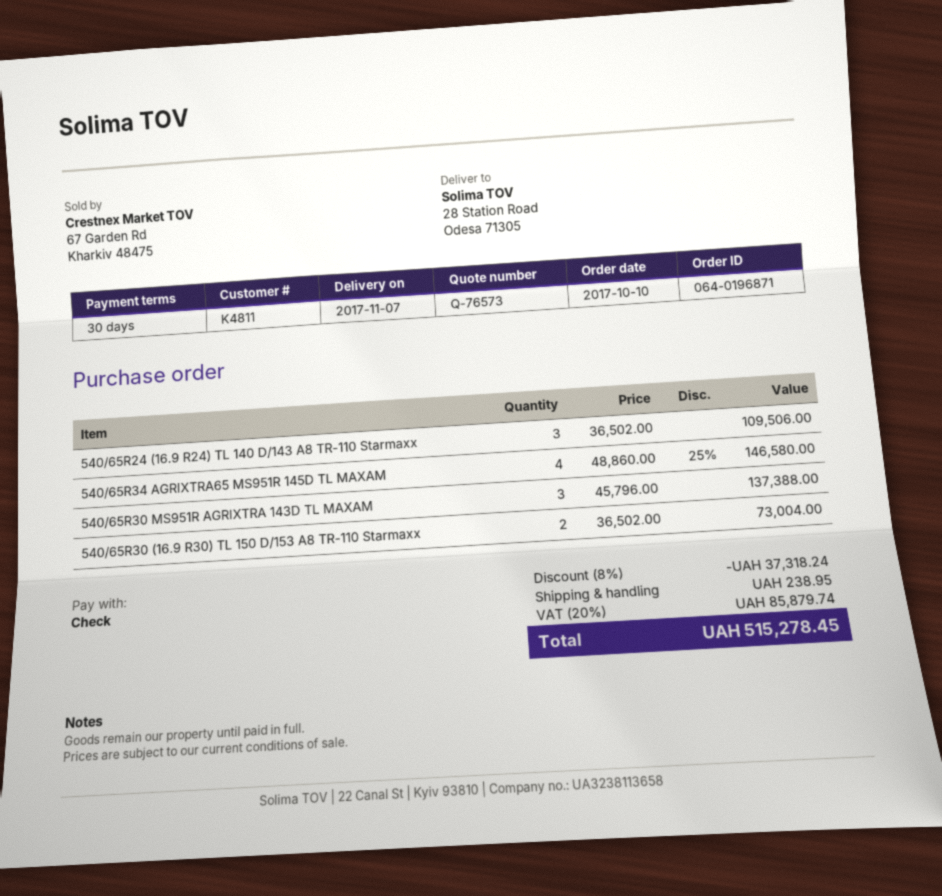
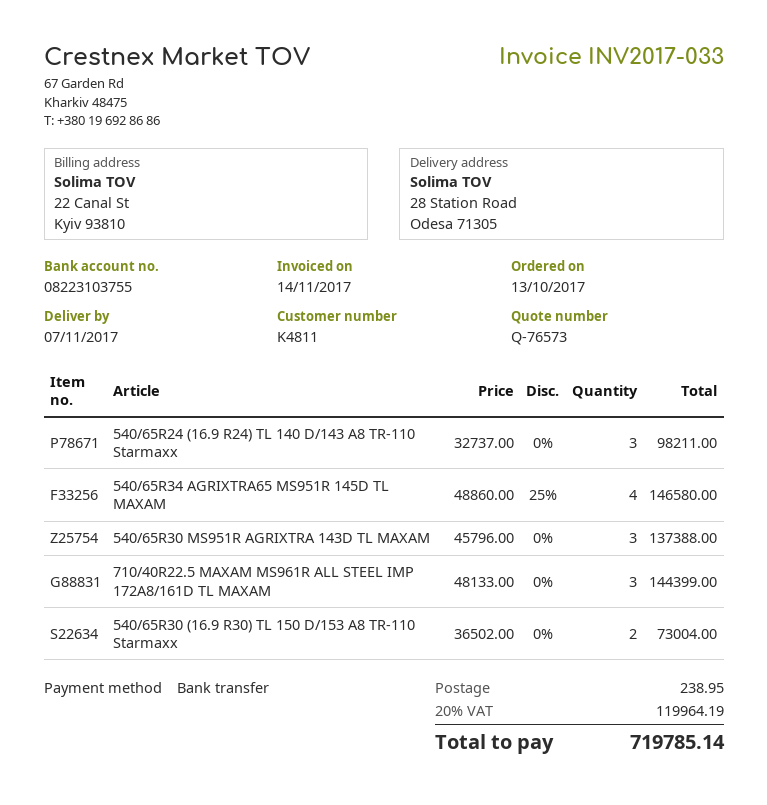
order date: 2017-10-10 -> 2017-10-13
payment method: cheque -> bank transfer
540/65R24 (16.9 R24) TL 140 D/143 A8 TR-110 Starmaxx: 3 x 36502.00 = 109506.00 -> 3 x 32737.00 = 98211.00
710/40R22.5 MAXAM MS961R ALL STEEL IMP 172A8/161D TL MAXAM: none -> 3 x 48133.00 = 144399.00
discount: 8% = 37318.24 -> none
tax: 20% = 85879.74 -> 20% = 119964.19
total: 515278.45 -> 719785.14

